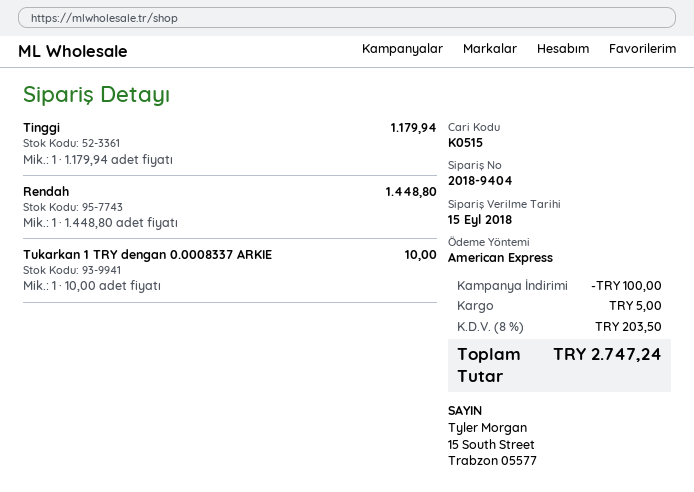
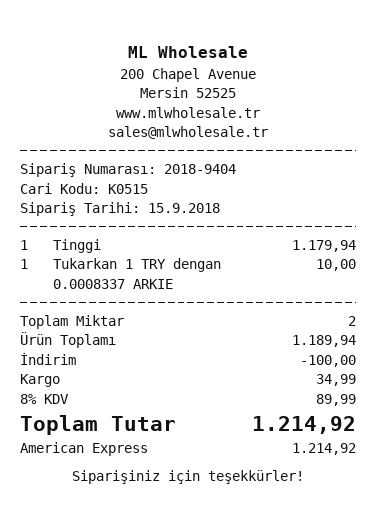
Rendah: 1 x 1448.80 = 1448.80 -> none
shipping: 5.00 -> 34.99
tax: 8% = 203.50 -> 8% = 89.99
total: 2747.24 -> 1214.92

